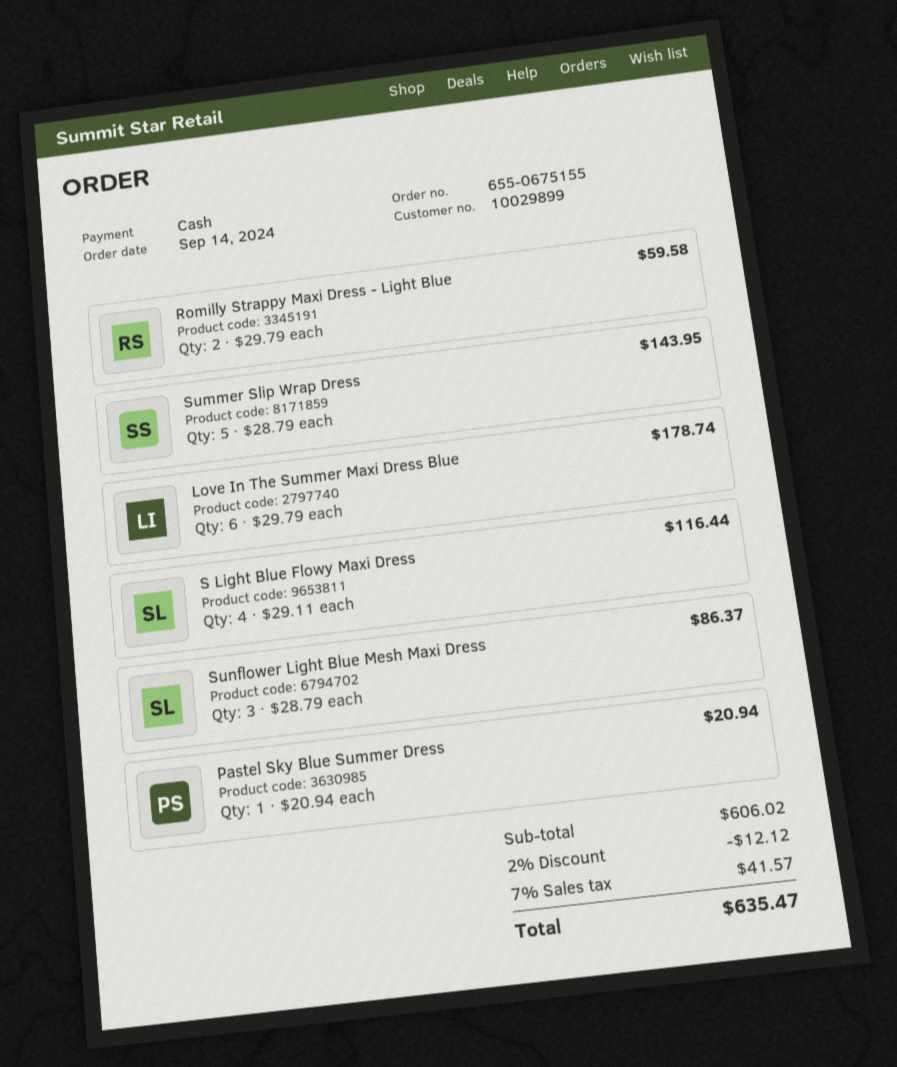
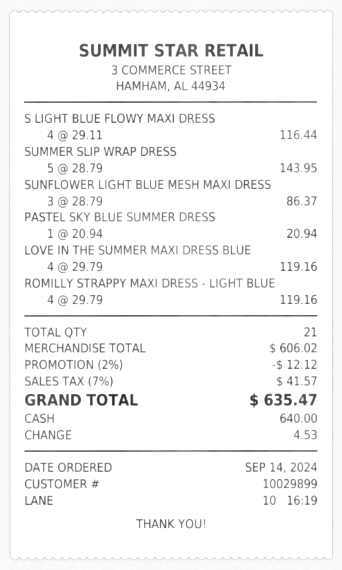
Romilly Strappy Maxi Dress - Light Blue: 2 x 29.79 = 59.58 -> 4 x 29.79 = 119.16
Love In The Summer Maxi Dress Blue: 6 x 29.79 = 178.74 -> 4 x 29.79 = 119.16

